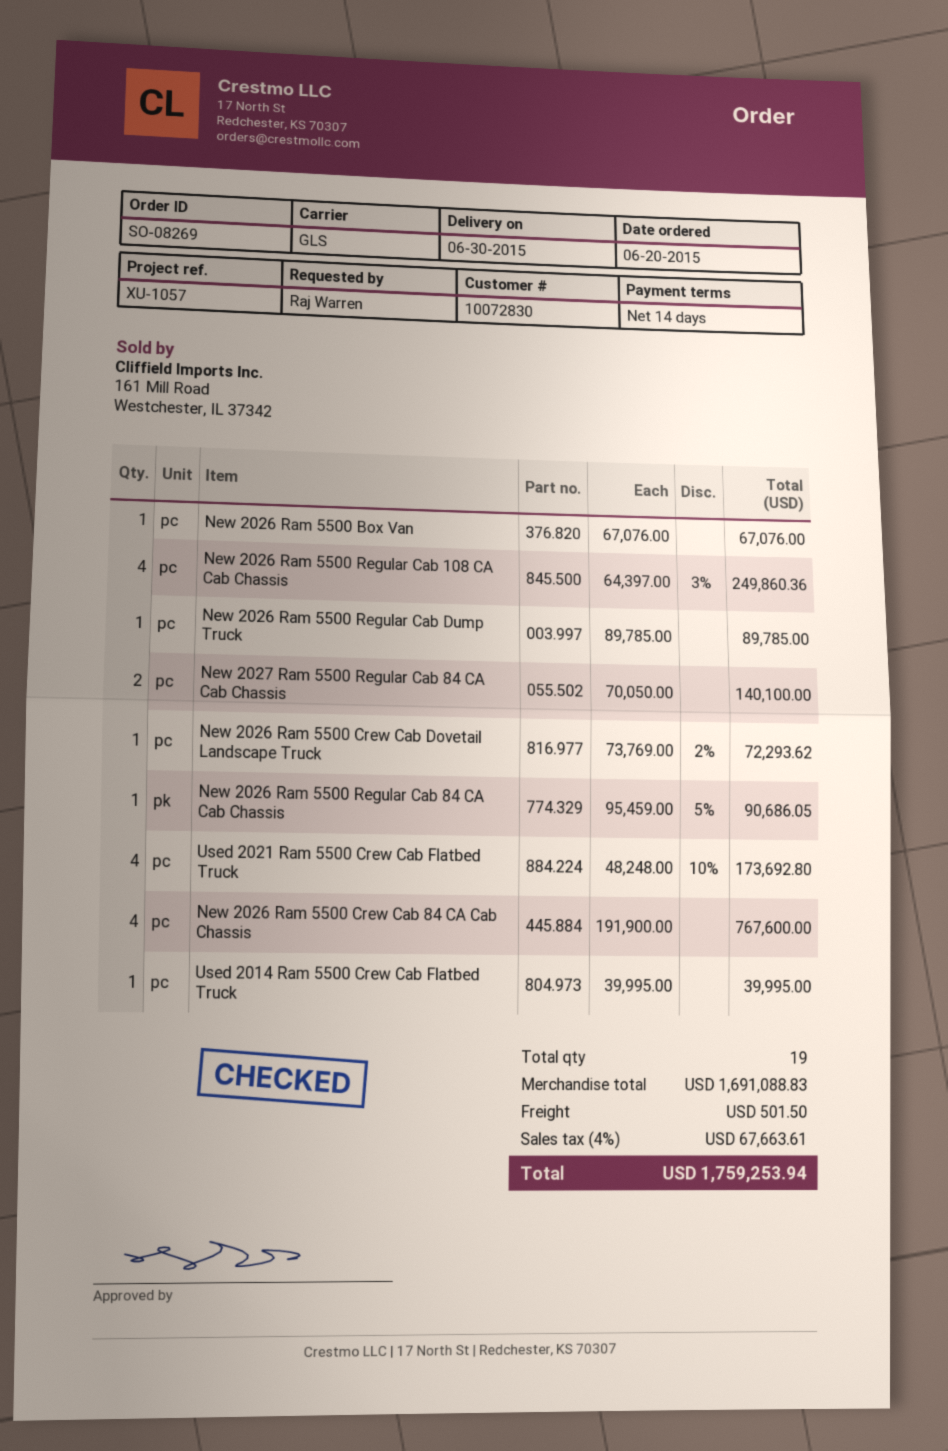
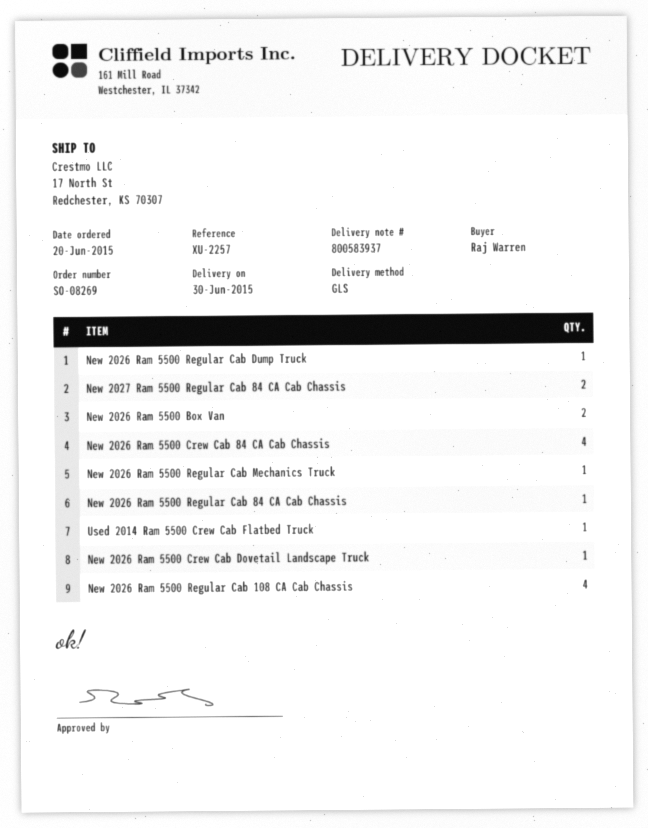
reference: XU-1057 -> XU-2257
New 2026 Ram 5500 Box Van: 1 -> 2
Used 2021 Ram 5500 Crew Cab Flatbed Truck: 4 -> none
New 2026 Ram 5500 Regular Cab Mechanics Truck: none -> 1

